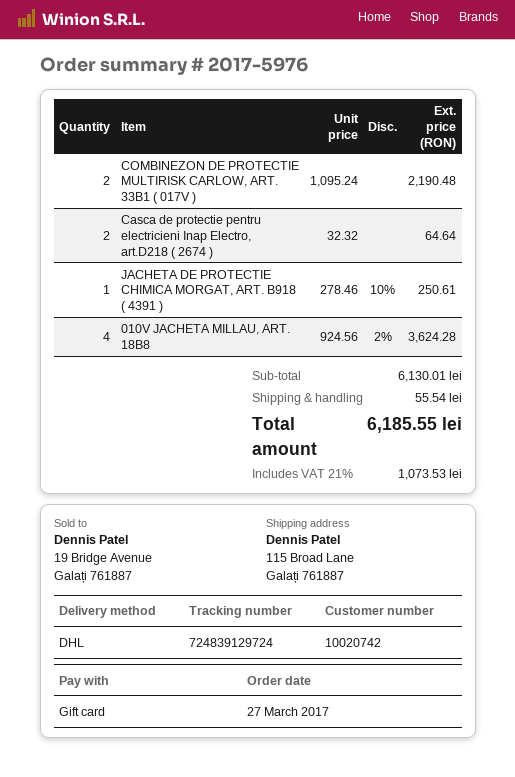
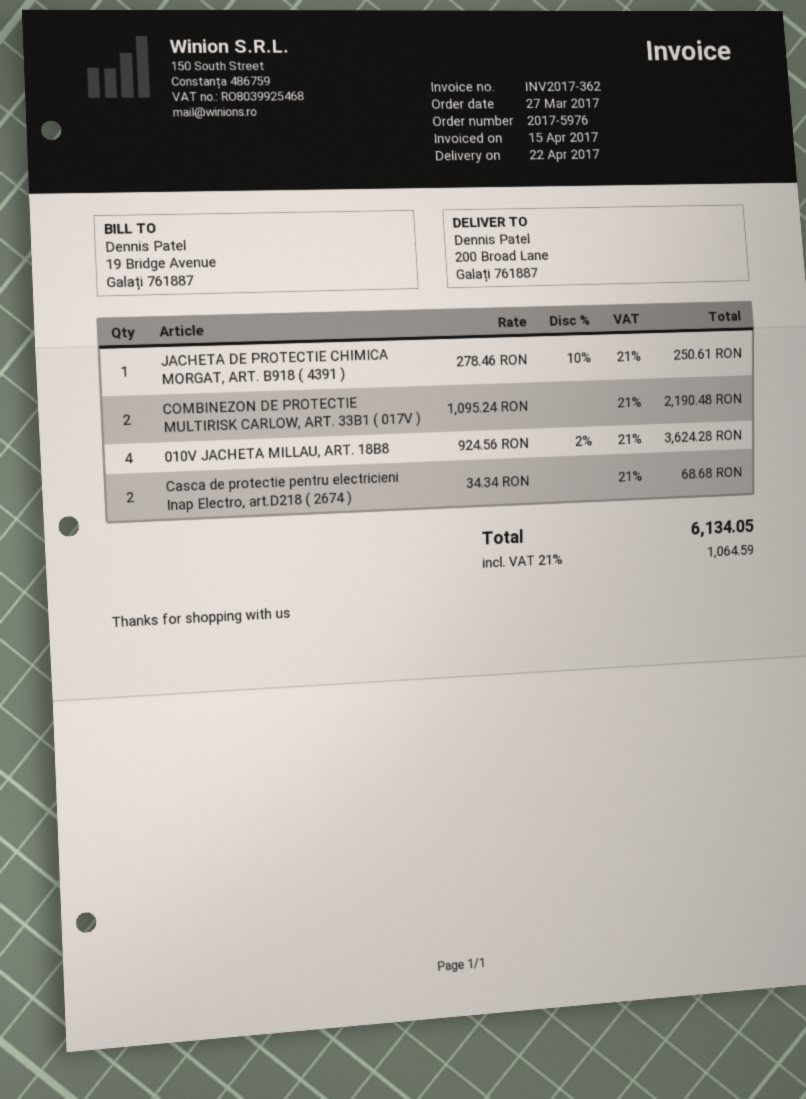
ship to: 115 Broad Lane, Galați 761887 -> 200 Broad Lane, Galați 761887
Casca de protectie pentru electricieni Inap Electro, art.D218 ( 2674 ): 2 x 32.32 = 64.64 -> 2 x 34.34 = 68.68
shipping: 55.54 -> none
tax: 21% = 1073.53 -> 21% = 1064.59
total: 6185.55 -> 6134.05

